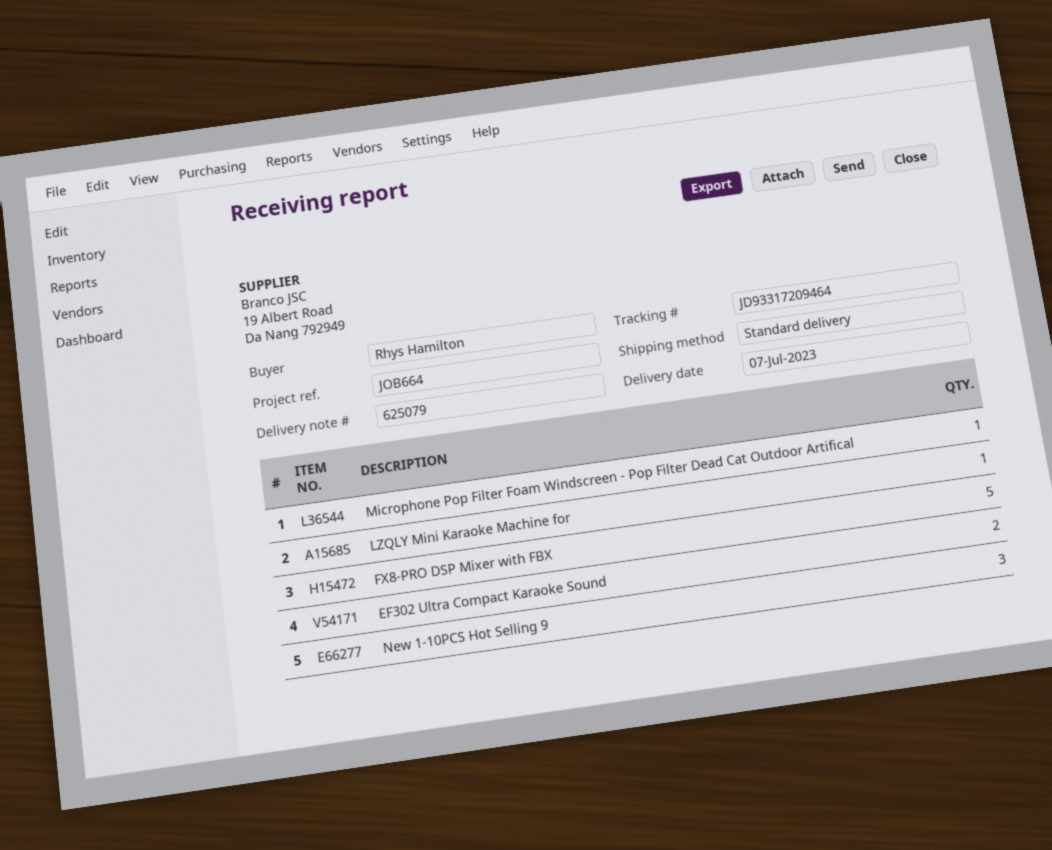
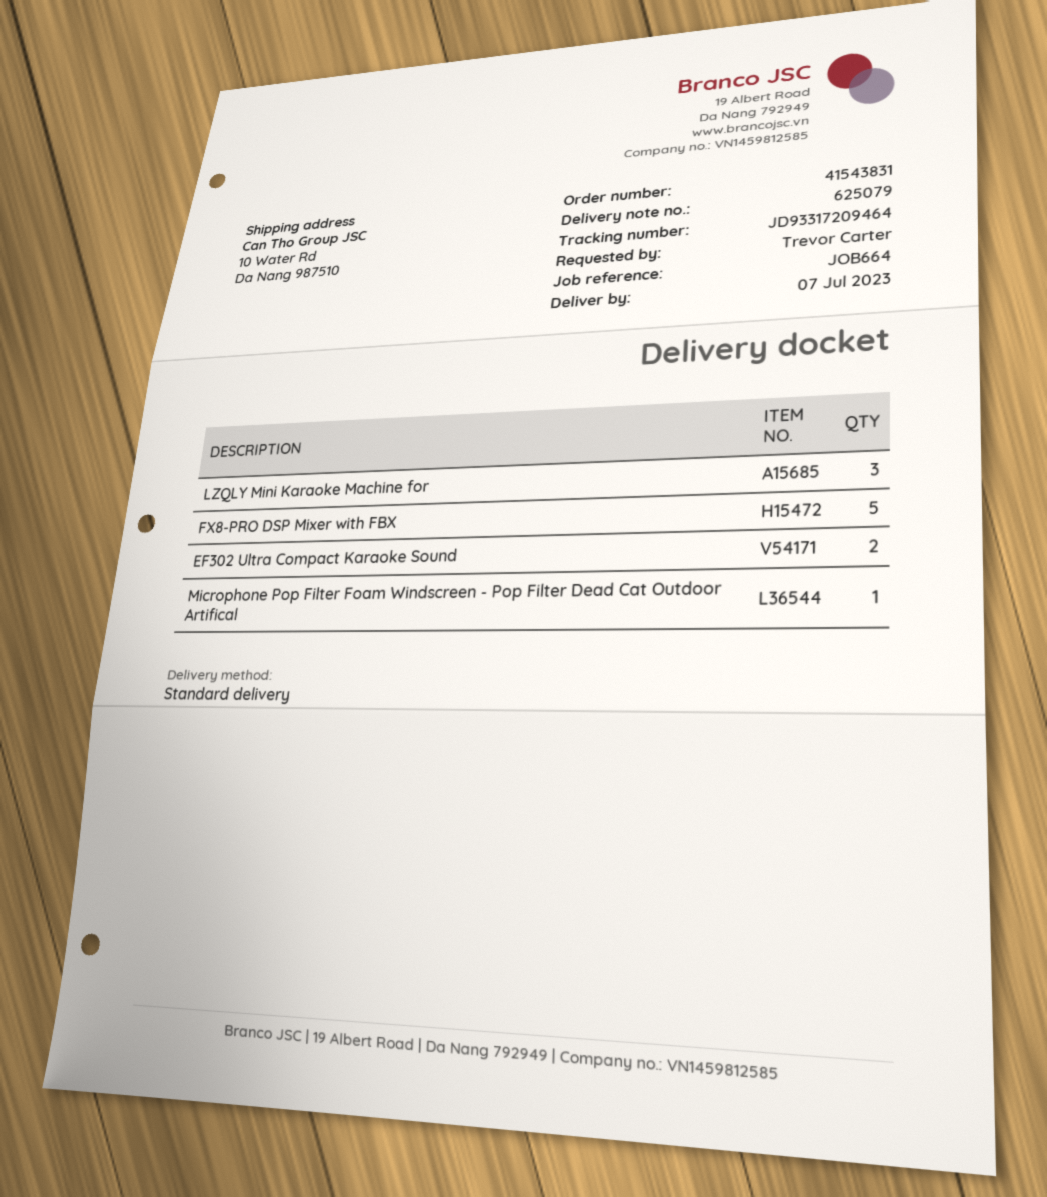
ordered by: Rhys Hamilton -> Trevor Carter
LZQLY Mini Karaoke Machine for: 1 -> 3
New 1-10PCS Hot Selling 9: 3 -> none

